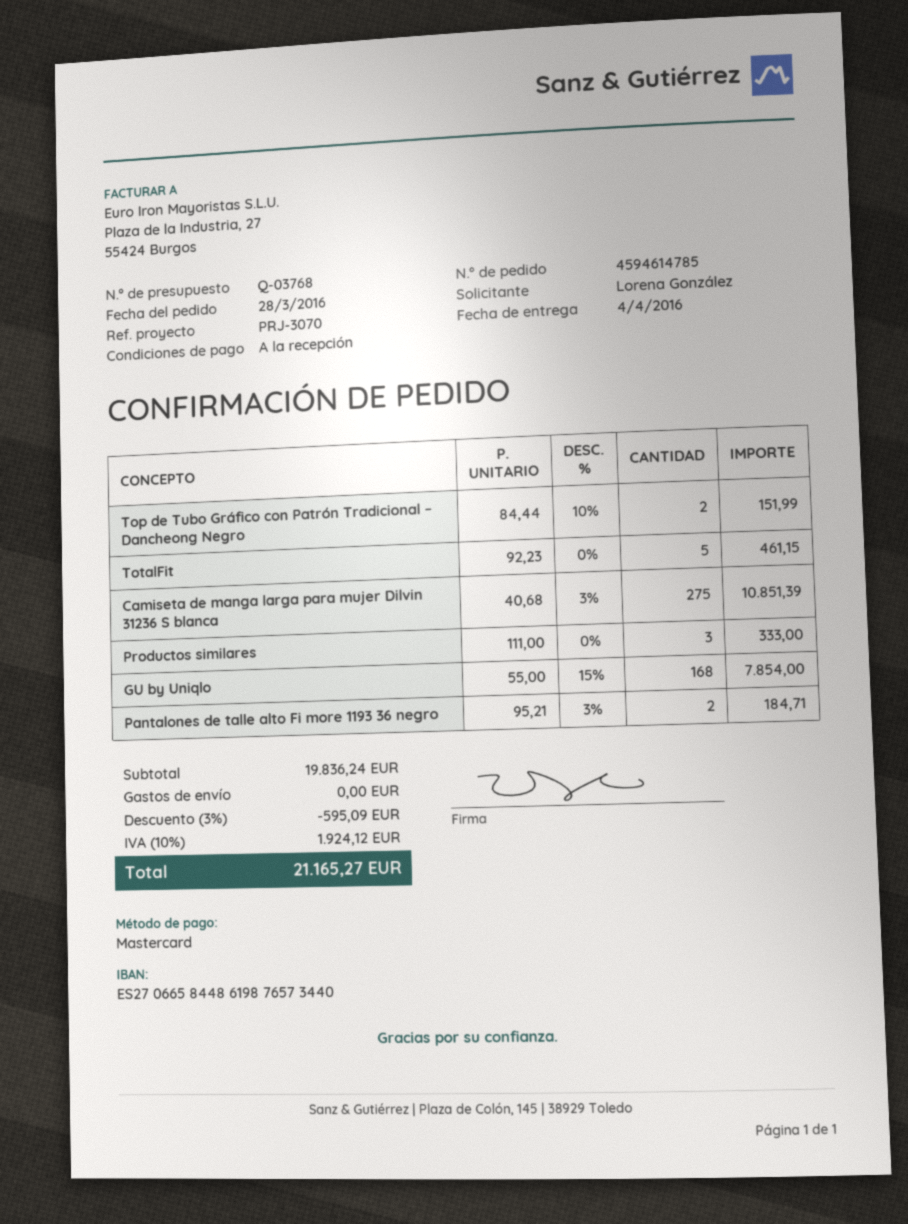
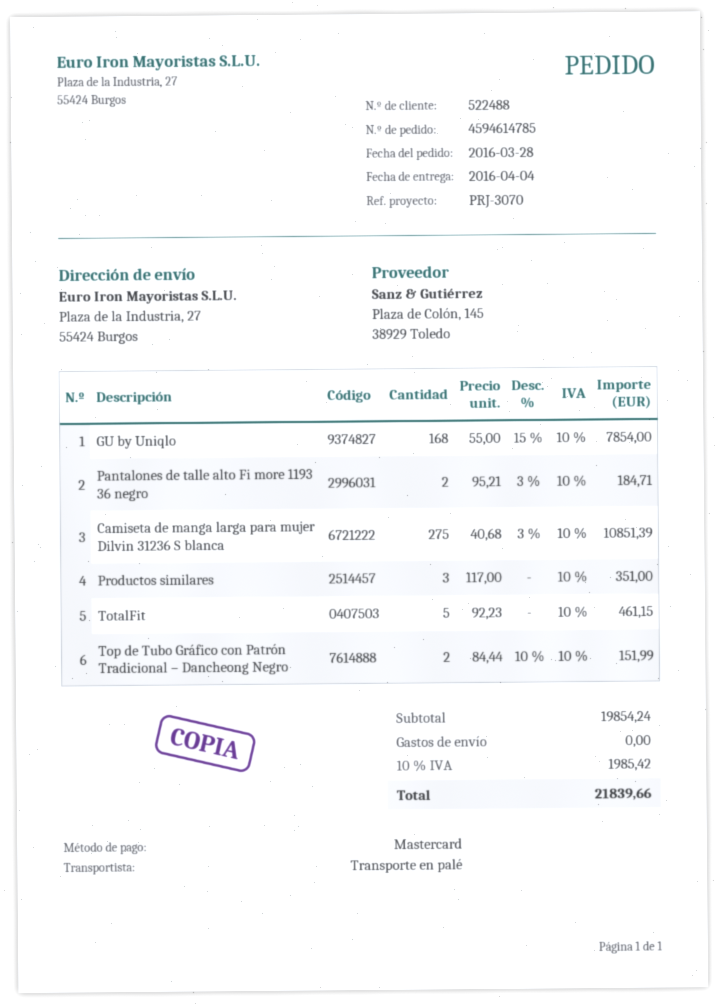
Productos similares: 3 x 111.00 = 333.00 -> 3 x 117.00 = 351.00
subtotal: 19836.24 -> 19854.24
discount: 3% = 595.09 -> none
tax: 10% = 1924.12 -> 10% = 1985.42
total: 21165.27 -> 21839.66

